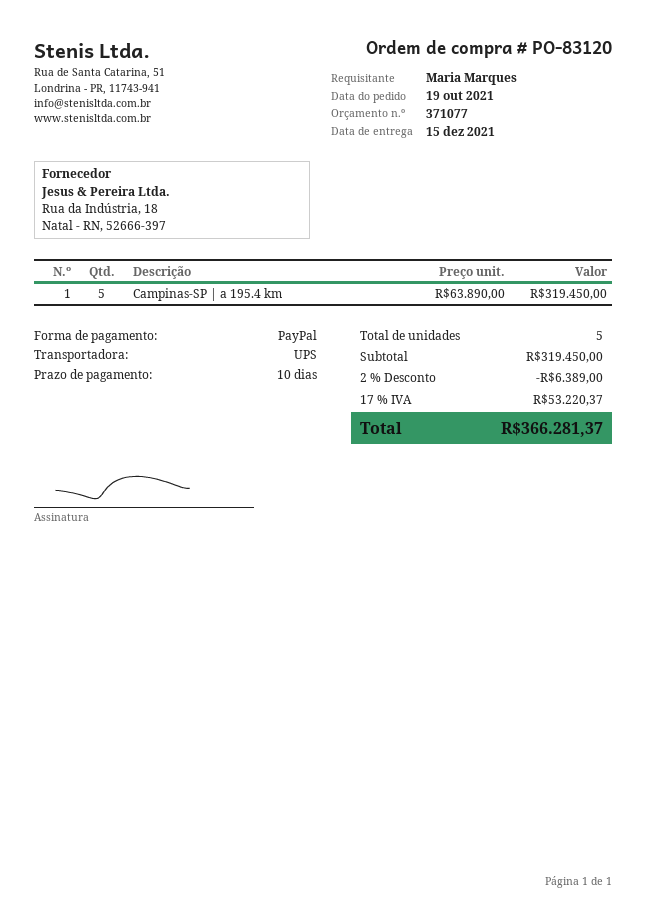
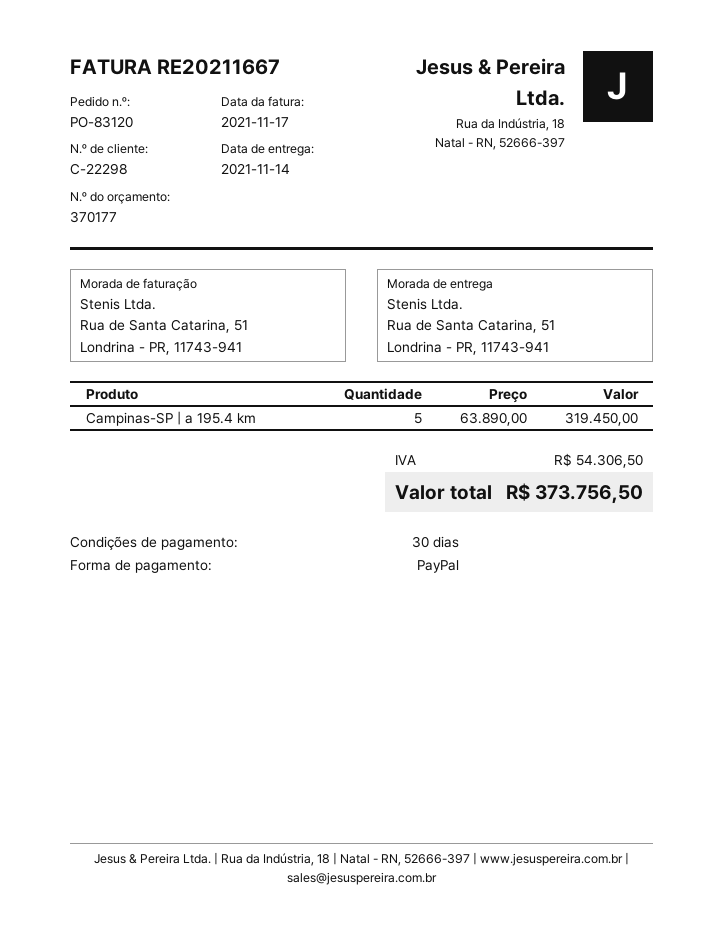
quote number: 371077 -> 370177
delivery date: 2021-12-15 -> 2021-11-14
payment terms: 10 days -> 30 days
discount: 2% = 6389.00 -> none
tax: 53220.37 -> 54306.50
total: 366281.37 -> 373756.50

